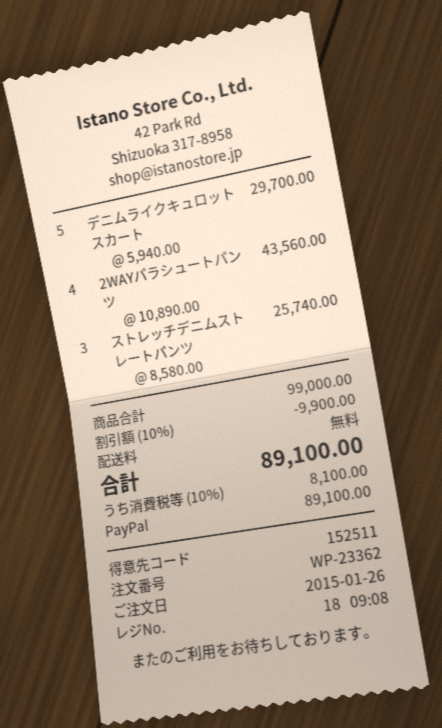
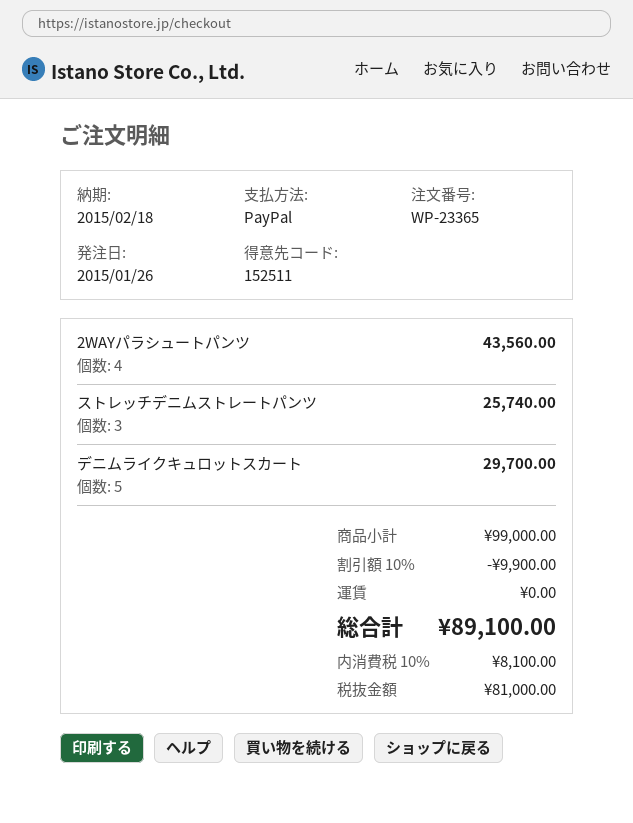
order number: WP-23362 -> WP-23365

